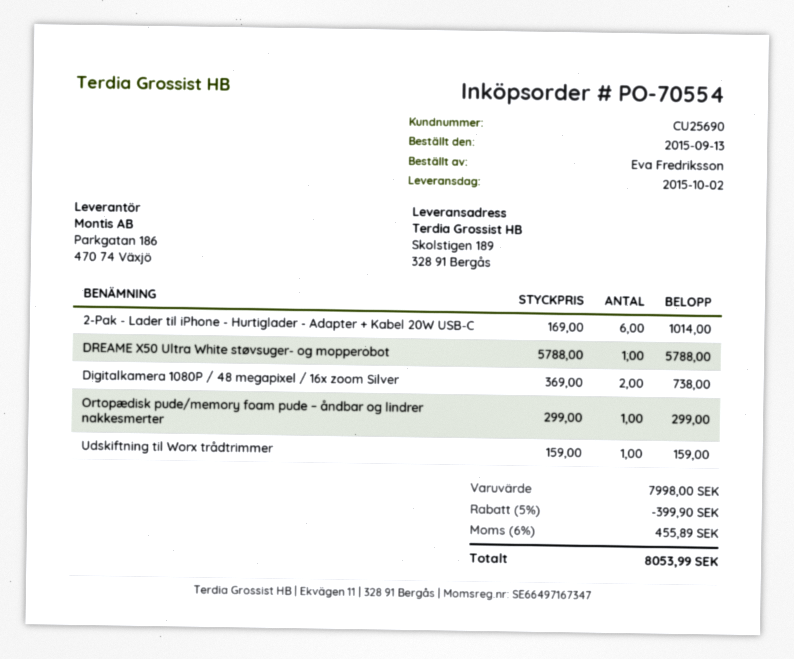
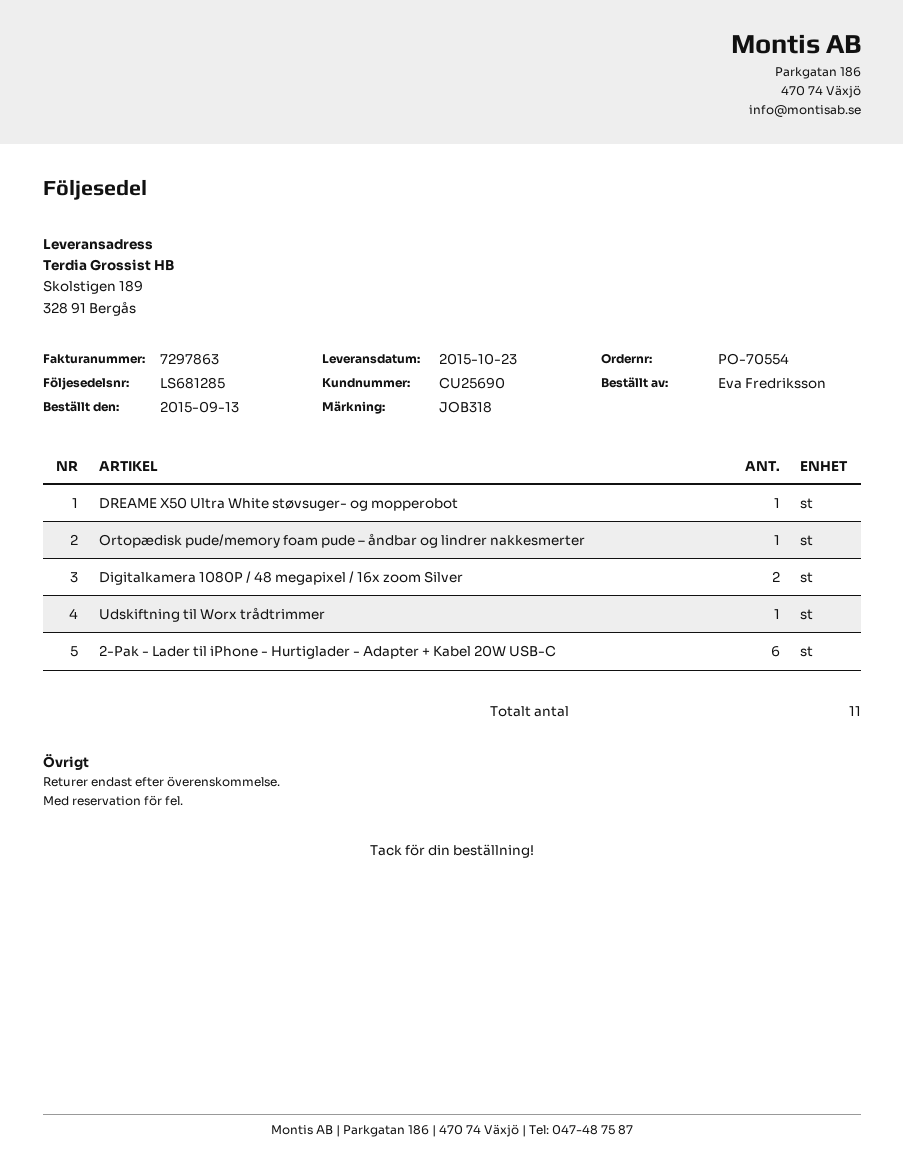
delivery date: 2015-10-02 -> 2015-10-23

